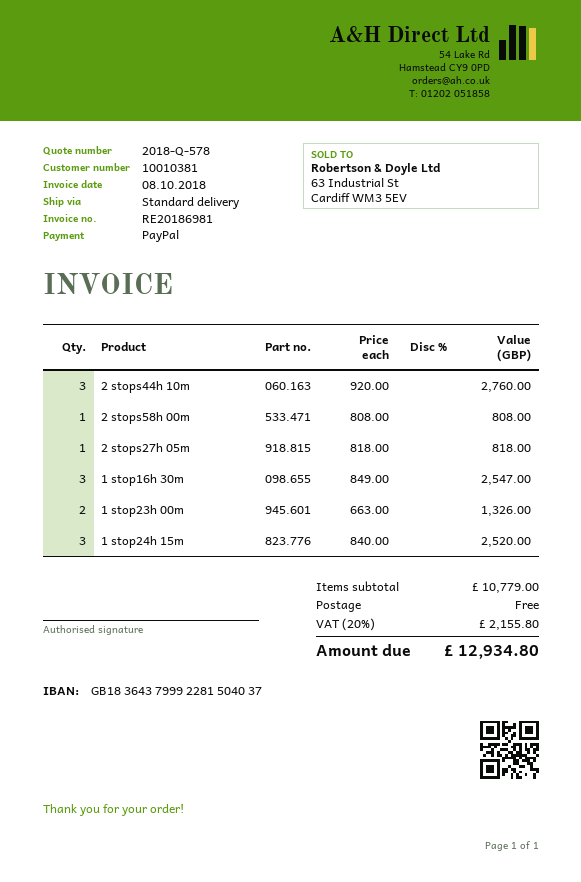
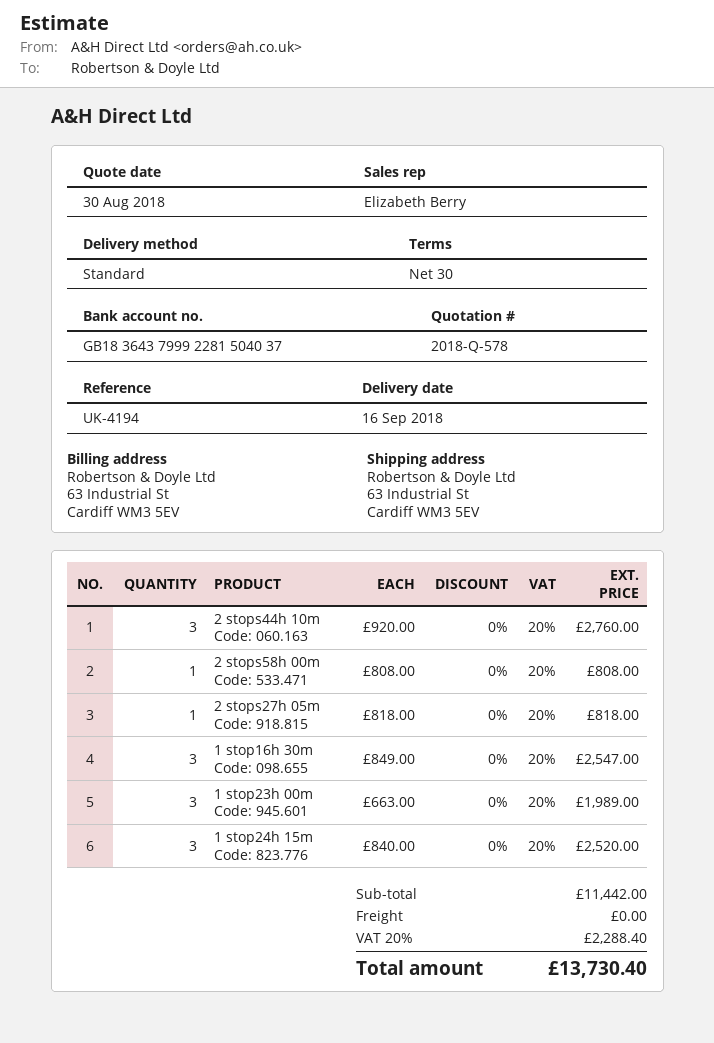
1 stop23h 00m: 2 x 663.00 = 1326.00 -> 3 x 663.00 = 1989.00
subtotal: 10779.00 -> 11442.00
tax: 20% = 2155.80 -> 20% = 2288.40
total: 12934.80 -> 13730.40

